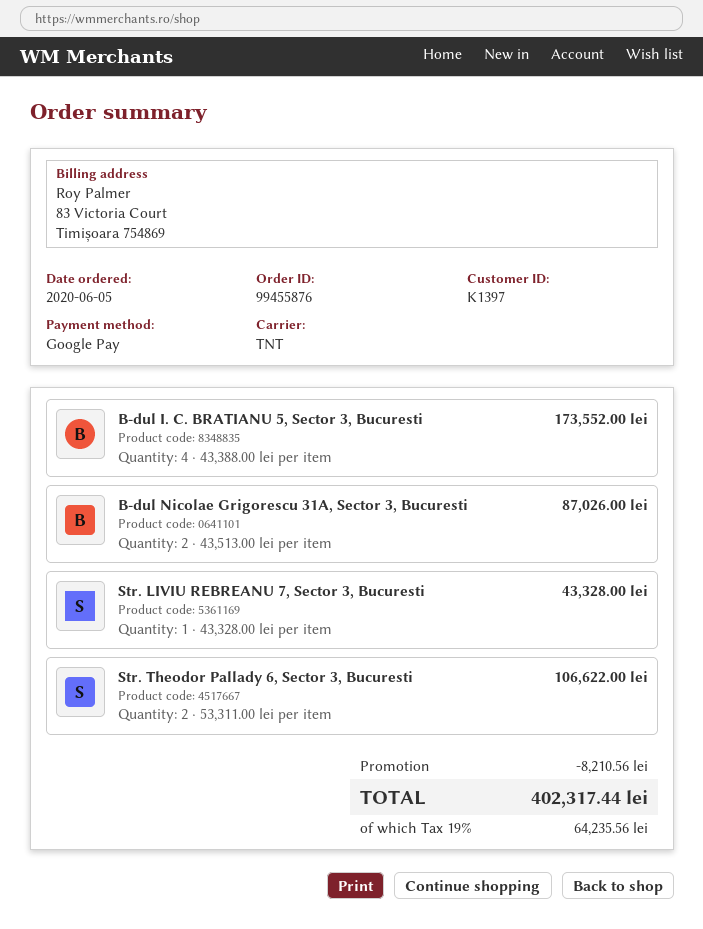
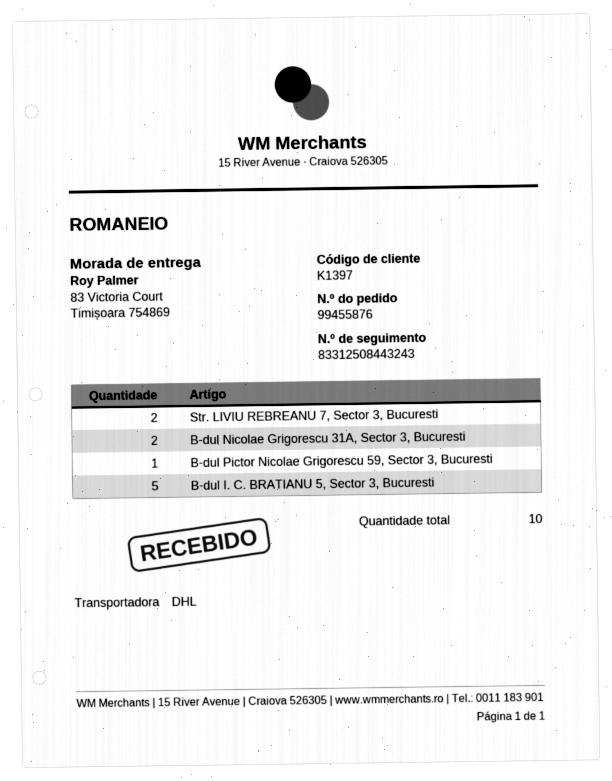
shipping method: TNT -> DHL
B-dul I. C. BRATIANU 5, Sector 3, Bucuresti: 4 -> 5
Str. LIVIU REBREANU 7, Sector 3, Bucuresti: 1 -> 2
Str. Theodor Pallady 6, Sector 3, Bucuresti: 2 -> none
B-dul Pictor Nicolae Grigorescu 59, Sector 3, Bucuresti: none -> 1

